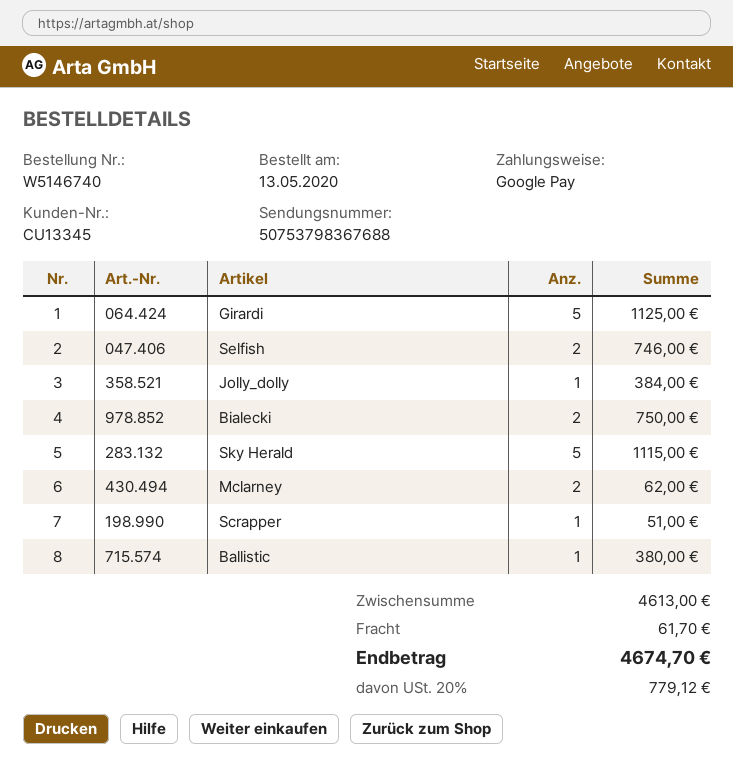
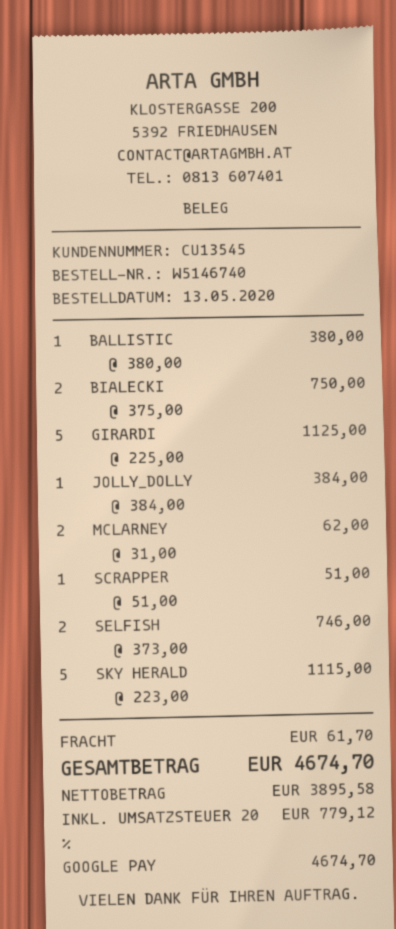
customer number: CU13345 -> CU13545

